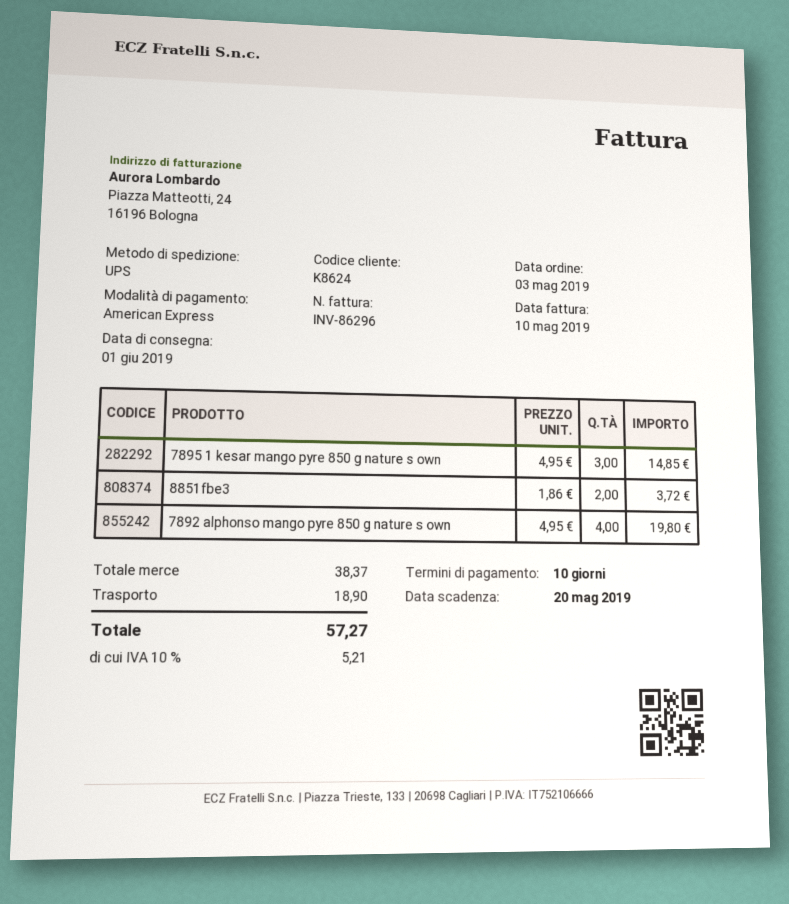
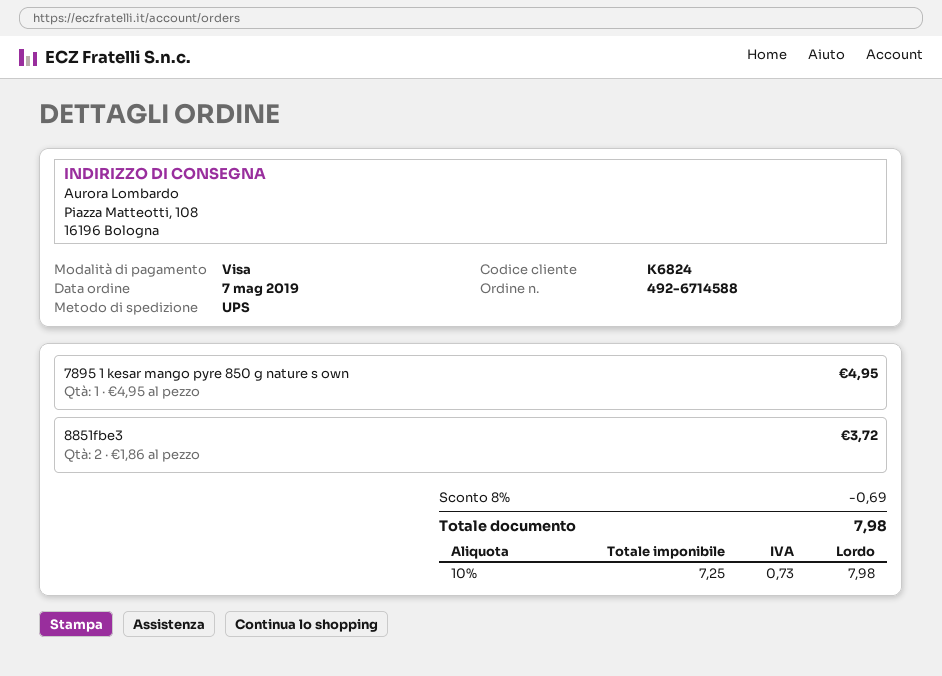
order date: 2019-05-03 -> 2019-05-07
customer number: K8624 -> K6824
payment method: American Express -> Visa
7895 1 kesar mango pyre 850 g nature s own: 3 x 4.95 = 14.85 -> 1 x 4.95 = 4.95
7892 alphonso mango pyre 850 g nature s own: 4 x 4.95 = 19.80 -> none
discount: none -> 8% = 0.69
shipping: 18.90 -> none
tax: 10% = 5.21 -> 10% = 0.73
total: 57.27 -> 7.98

